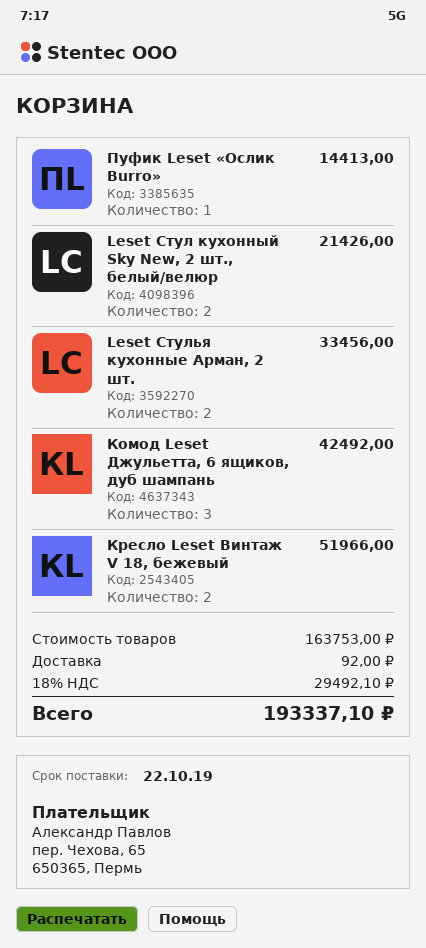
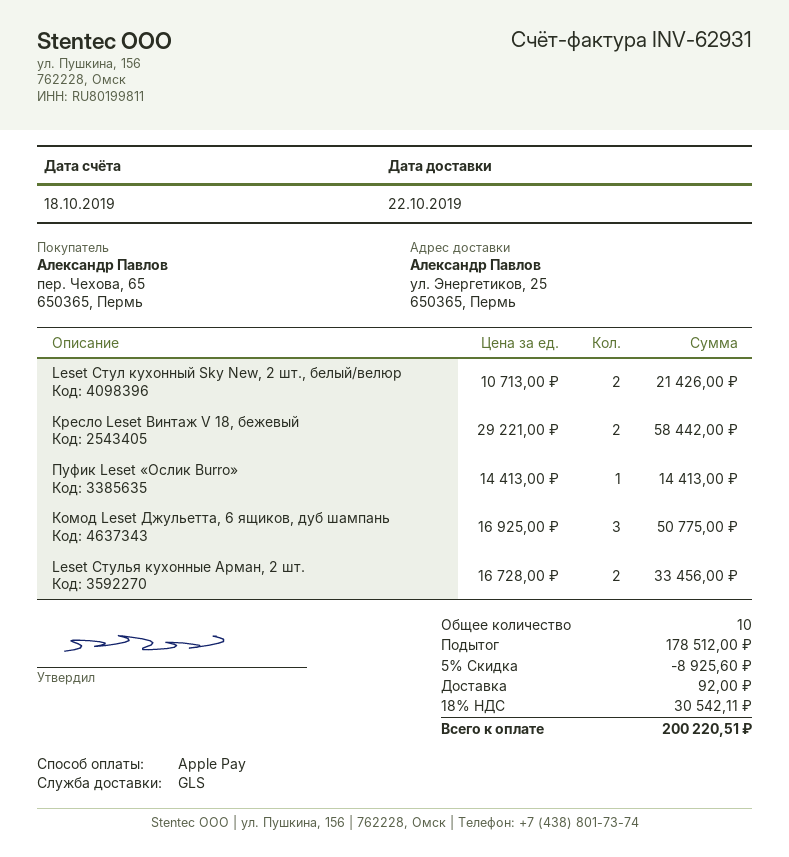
Комод Leset Джульетта, 6 ящиков, дуб шампань: 3 for 42492.00 -> 3 for 50775.00
Кресло Leset Винтаж V 18, бежевый: 2 for 51966.00 -> 2 for 58442.00
subtotal: 163753.00 -> 178512.00
discount: none -> 5% = 8925.60
tax: 18% = 29492.10 -> 18% = 30542.11
total: 193337.10 -> 200220.51

